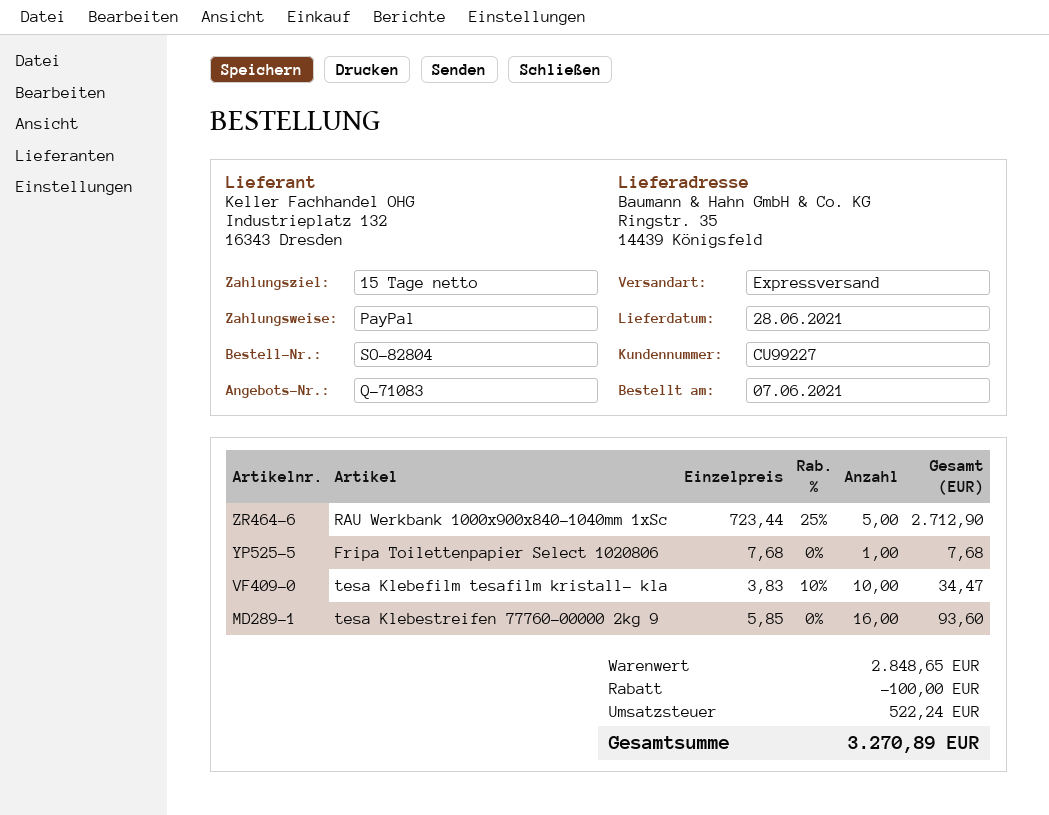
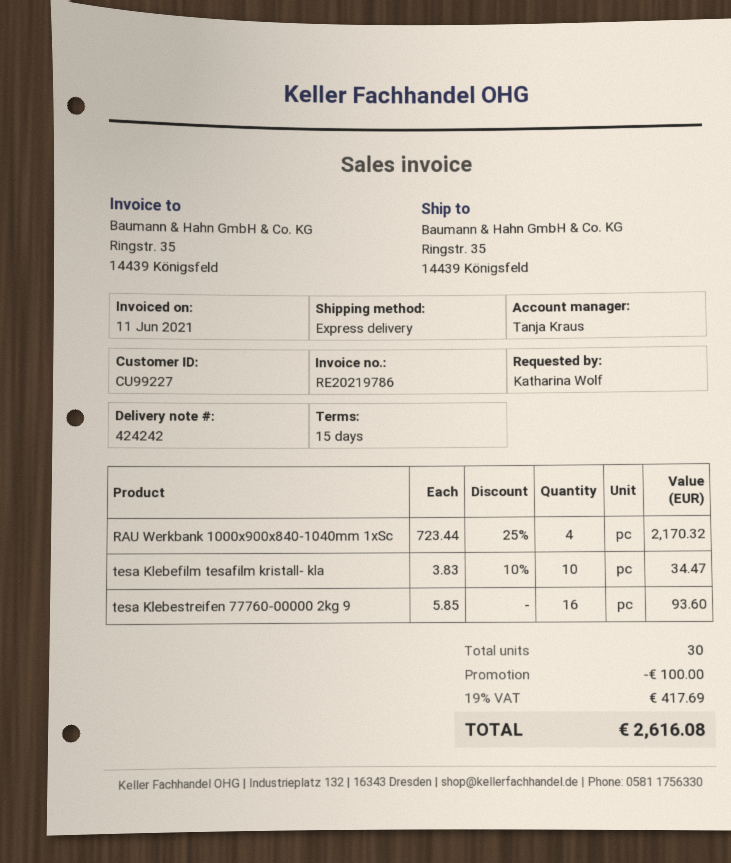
RAU Werkbank 1000x900x840-1040mm 1xSc: 5 x 723.44 - 25% = 2712.90 -> 4 x 723.44 - 25% = 2170.32
Fripa Toilettenpapier Select 1020806: 1 x 7.68 = 7.68 -> none
tax: 522.24 -> 417.69
total: 3270.89 -> 2616.08

